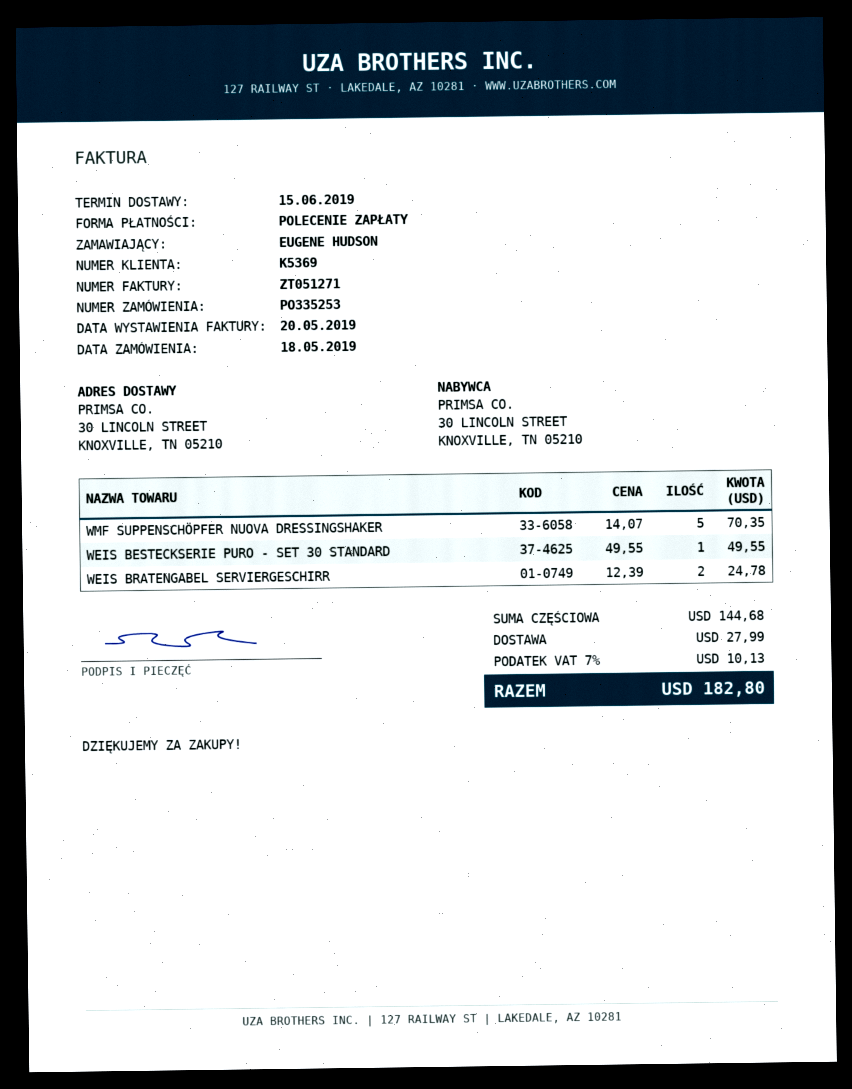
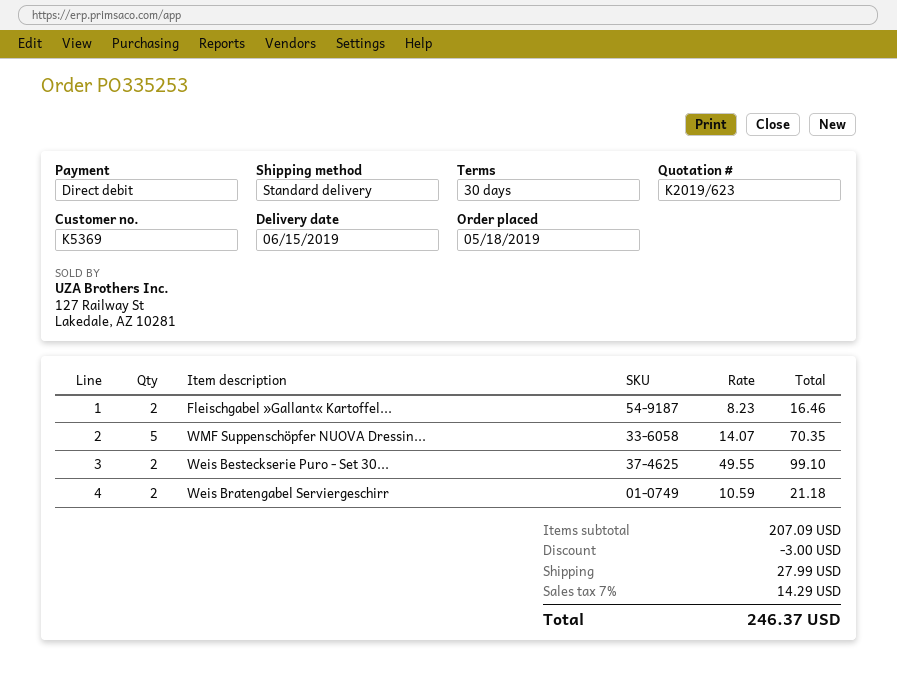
WEIS BESTECKSERIE PURO - SET 30 STANDARD: 1 x 49.55 = 49.55 -> 2 x 49.55 = 99.10
WEIS BRATENGABEL SERVIERGESCHIRR: 2 x 12.39 = 24.78 -> 2 x 10.59 = 21.18
Fleischgabel »Gallant« Kartoffel...: none -> 2 x 8.23 = 16.46
subtotal: 144.68 -> 207.09
discount: none -> 3.00
tax: 7% = 10.13 -> 7% = 14.29
total: 182.80 -> 246.37

